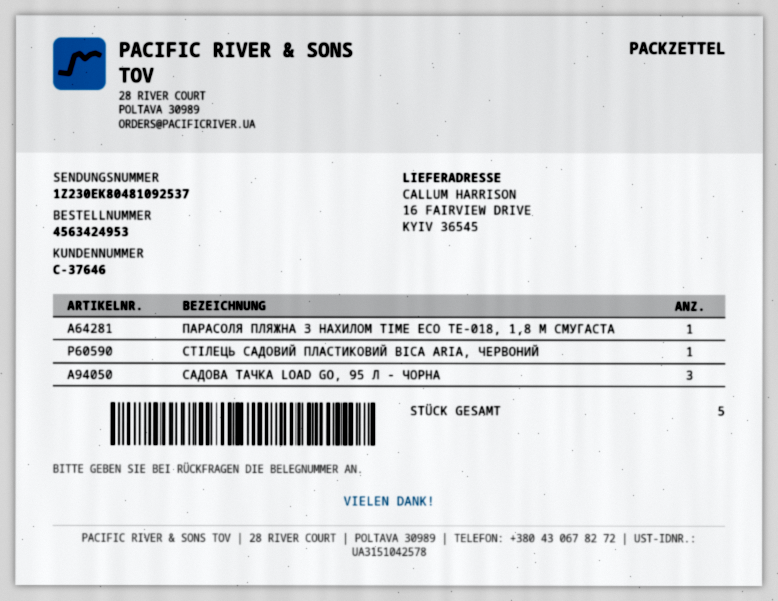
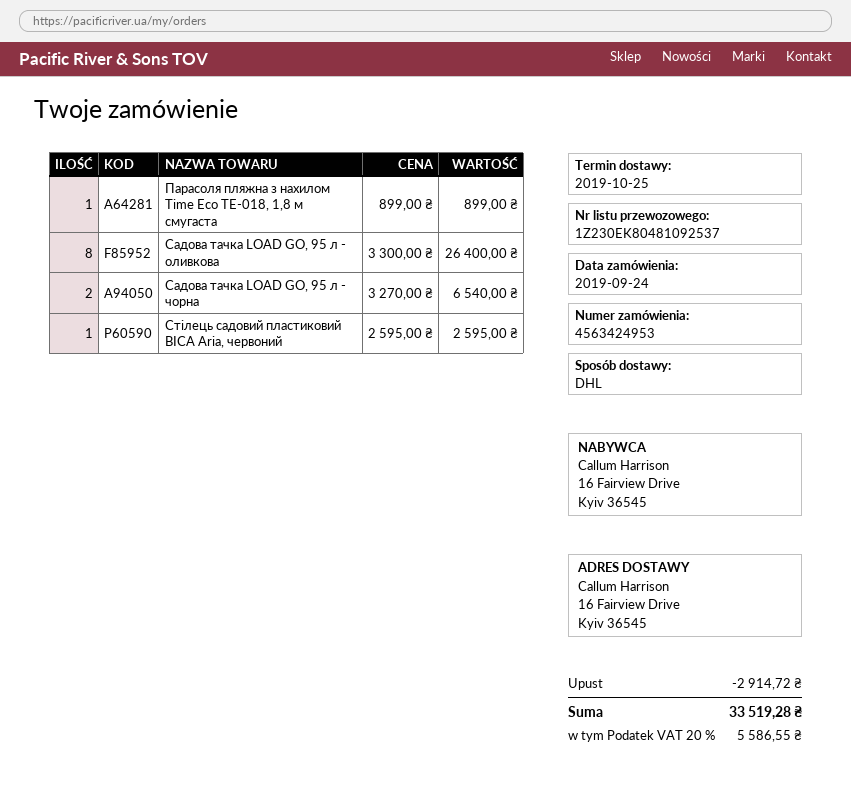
САДОВА ТАЧКА LOAD GO, 95 Л - ЧОРНА: 3 -> 2
Садова тачка LOAD GO, 95 л - оливкова: none -> 8

